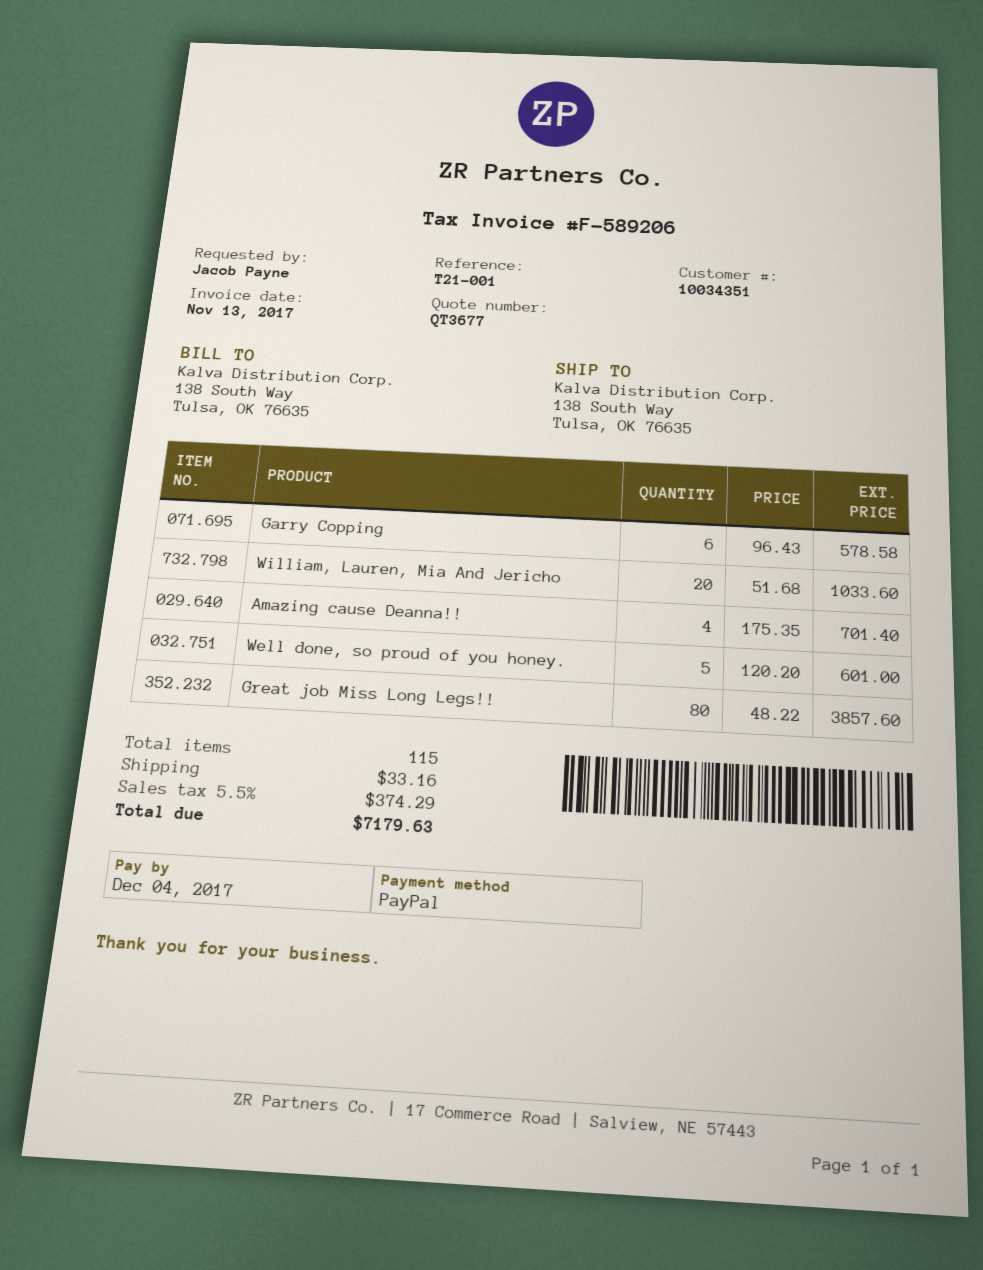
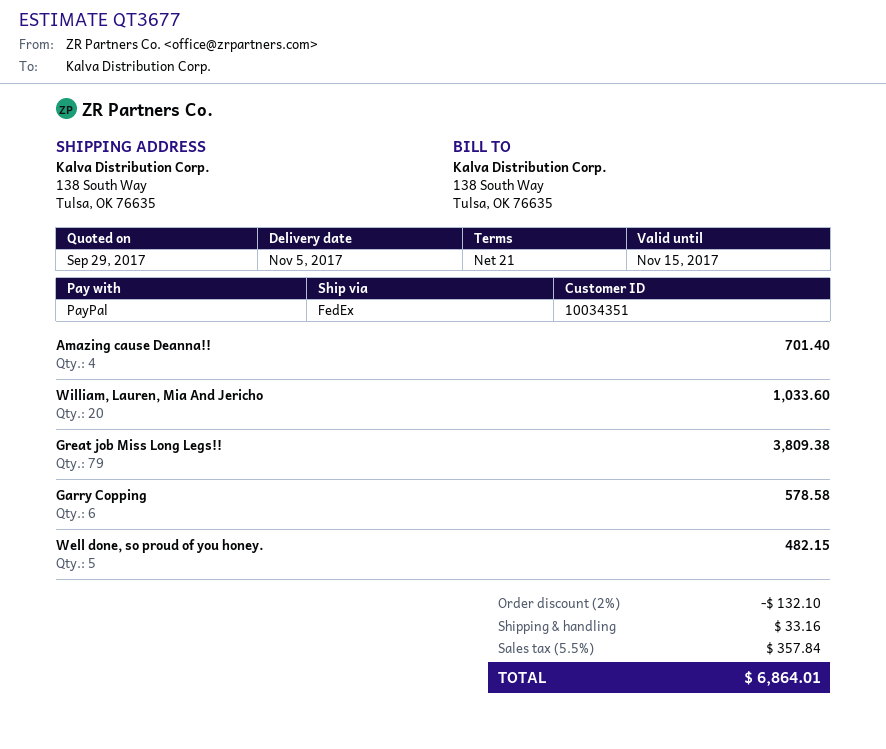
Well done, so proud of you honey.: 5 for 601.00 -> 5 for 482.15
Great job Miss Long Legs!!: 80 for 3857.60 -> 79 for 3809.38
discount: none -> 2% = 132.10
tax: 5.5% = 374.29 -> 5.5% = 357.84
total: 7179.63 -> 6864.01

